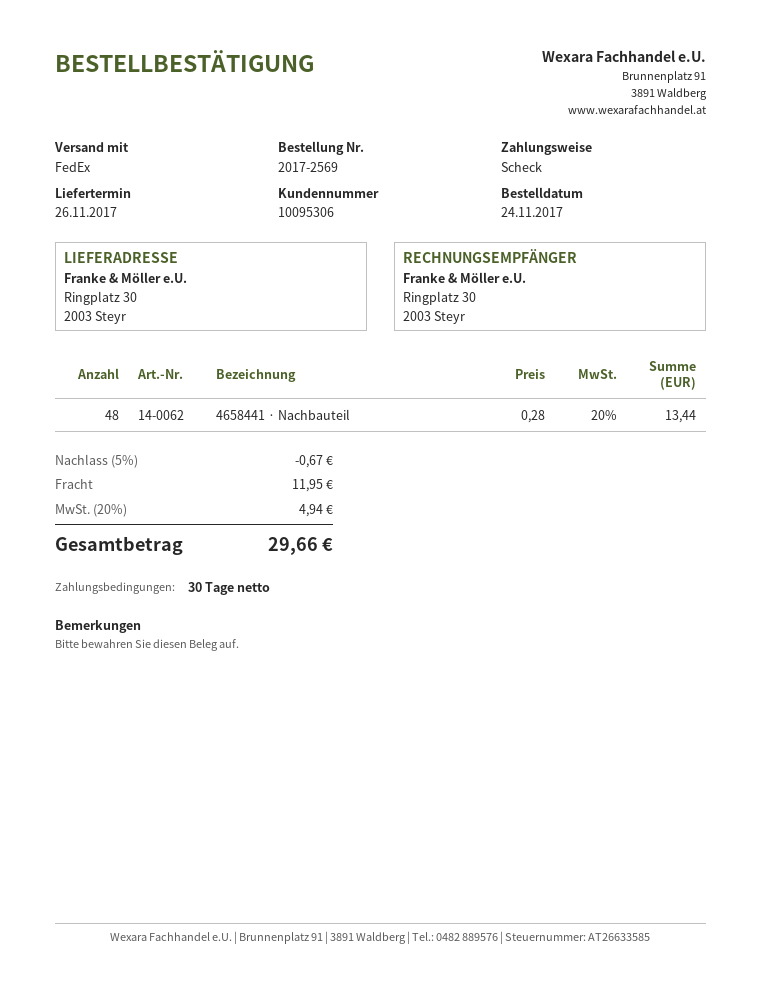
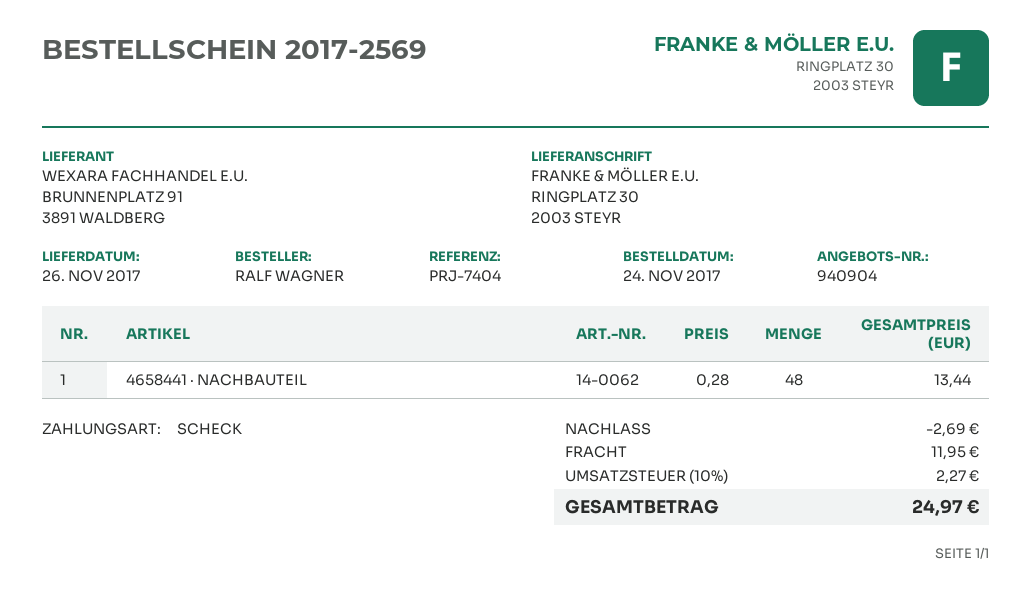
discount: 0.67 -> 2.69
tax: 20% = 4.94 -> 10% = 2.27
total: 29.66 -> 24.97

